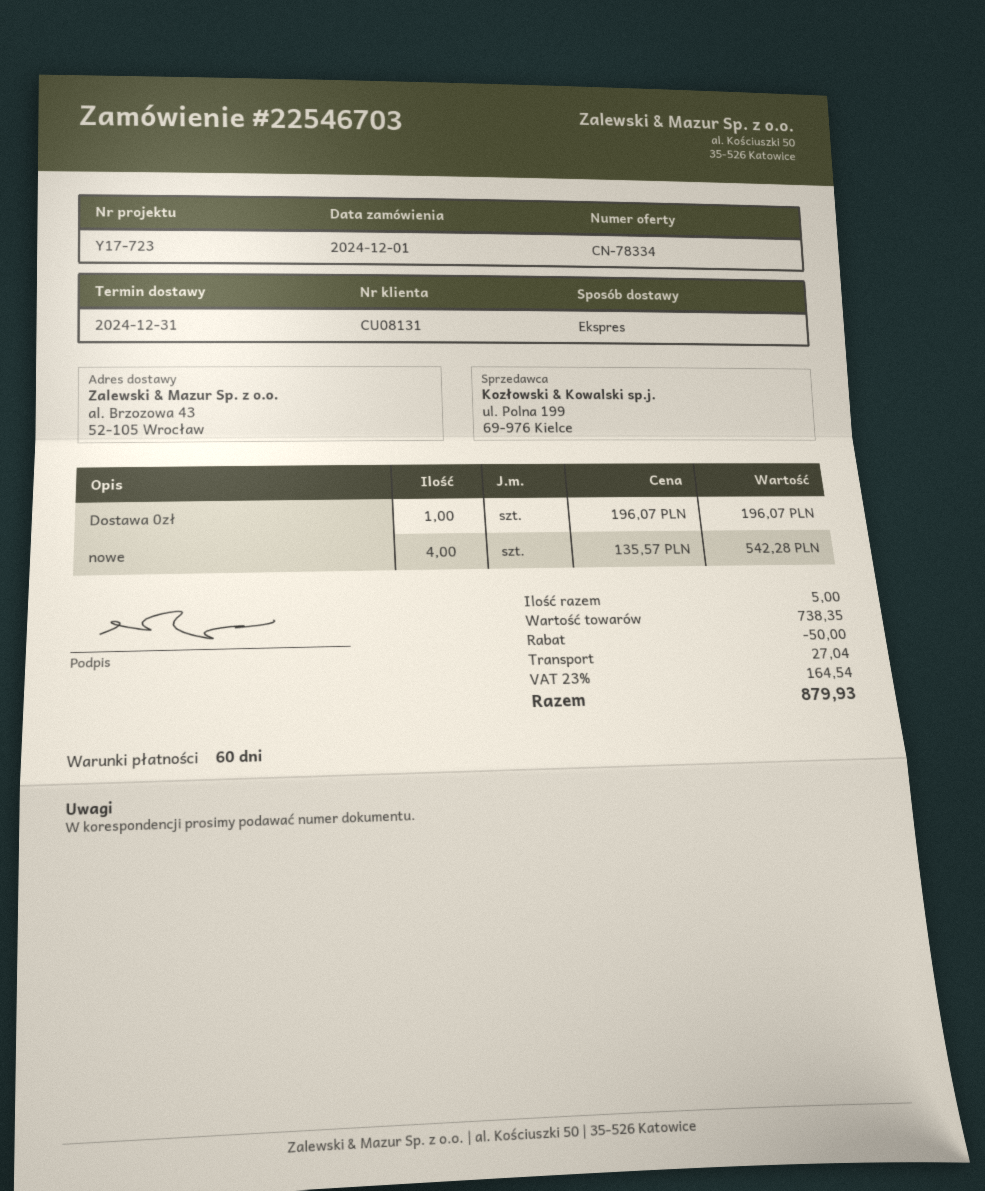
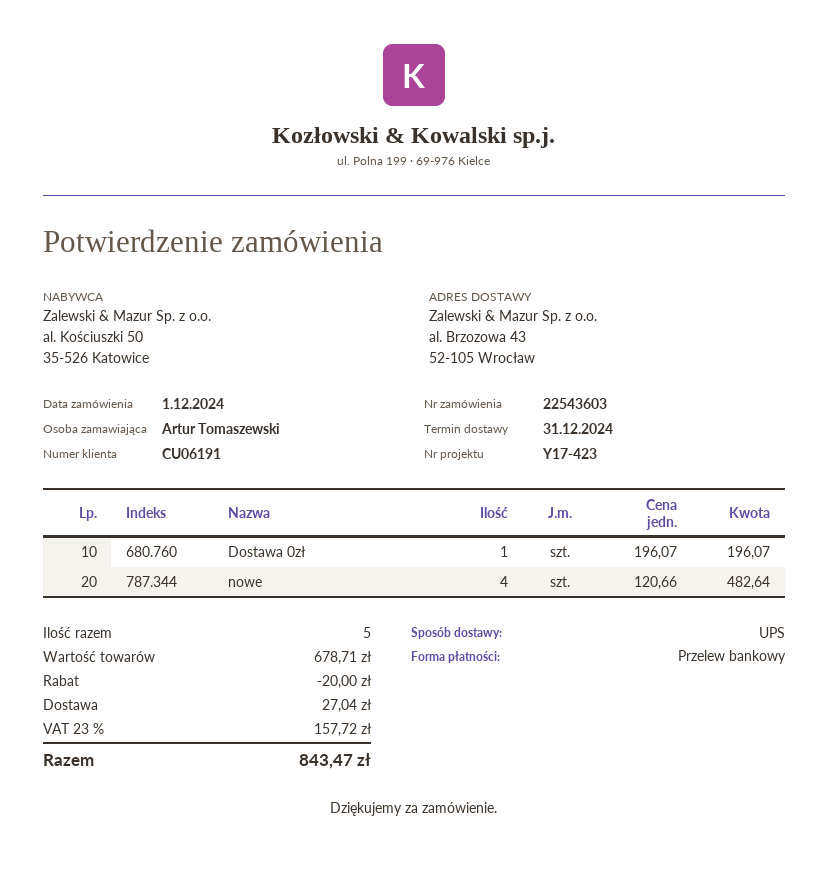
order number: 22546703 -> 22543603
customer number: CU08131 -> CU06191
reference: Y17-723 -> Y17-423
shipping method: express -> UPS
nowe: 4 x 135.57 = 542.28 -> 4 x 120.66 = 482.64
subtotal: 738.35 -> 678.71
discount: 50.00 -> 20.00
tax: 23% = 164.54 -> 23% = 157.72
total: 879.93 -> 843.47

